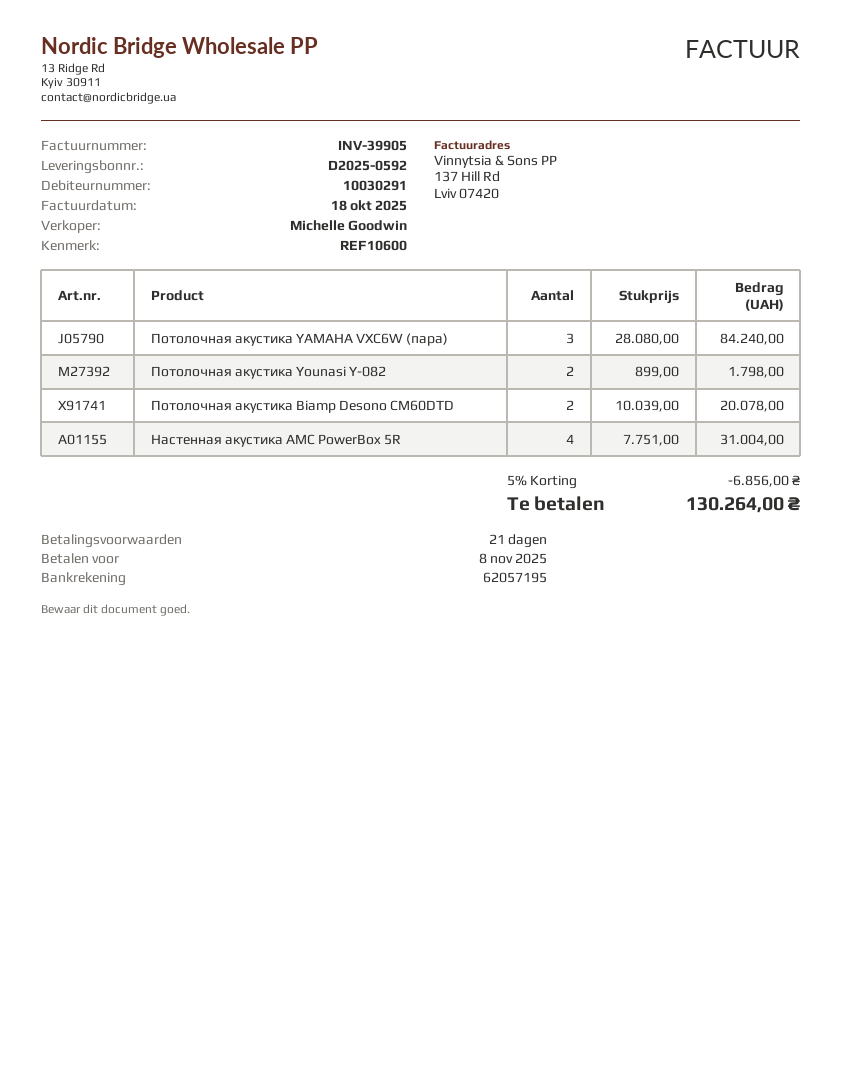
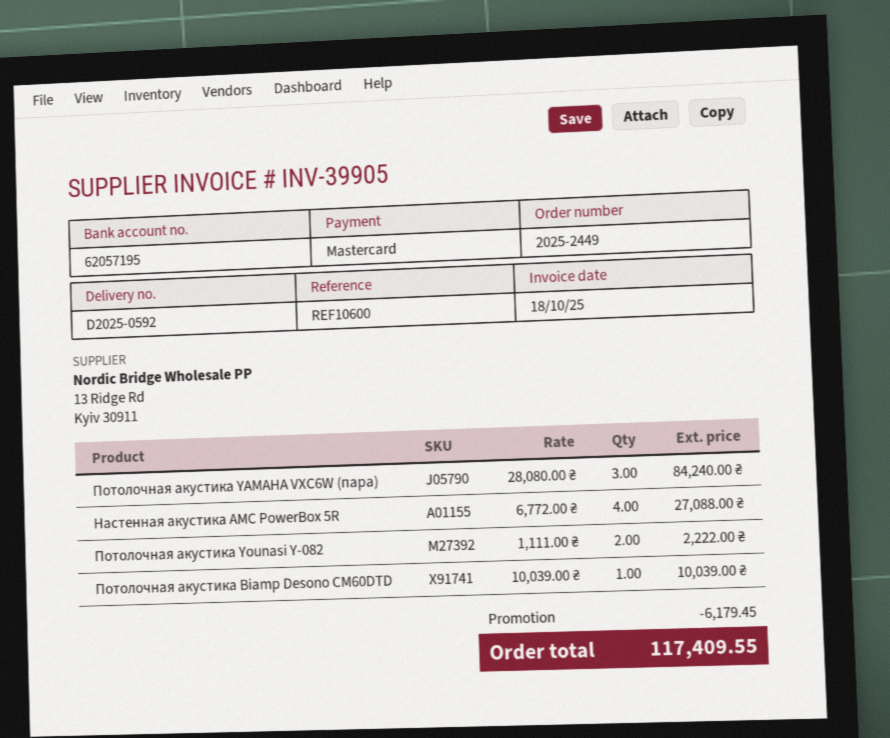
Потолочная акустика Younasi Y-082: 2 x 899.00 = 1798.00 -> 2 x 1111.00 = 2222.00
Потолочная акустика Biamp Desono CM60DTD: 2 x 10039.00 = 20078.00 -> 1 x 10039.00 = 10039.00
Настенная акустика AMC PowerBox 5R: 4 x 7751.00 = 31004.00 -> 4 x 6772.00 = 27088.00
discount: 6856.00 -> 6179.45
total: 130264.00 -> 117409.55

